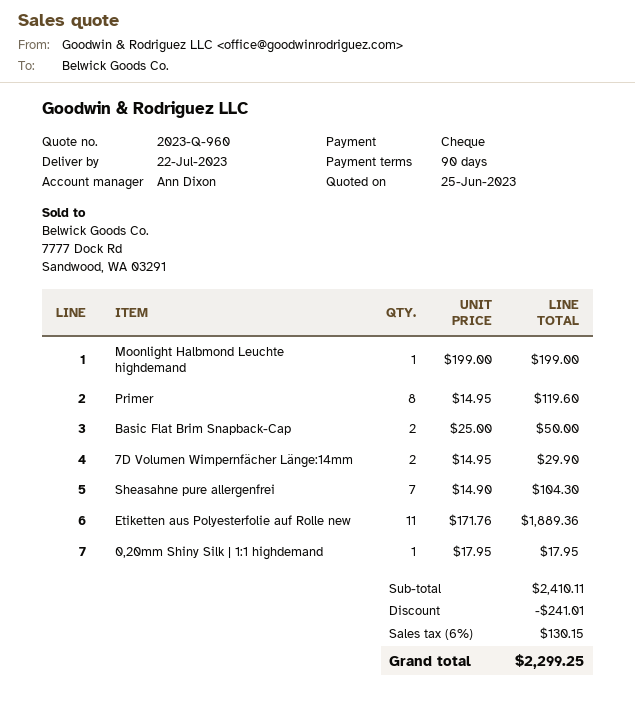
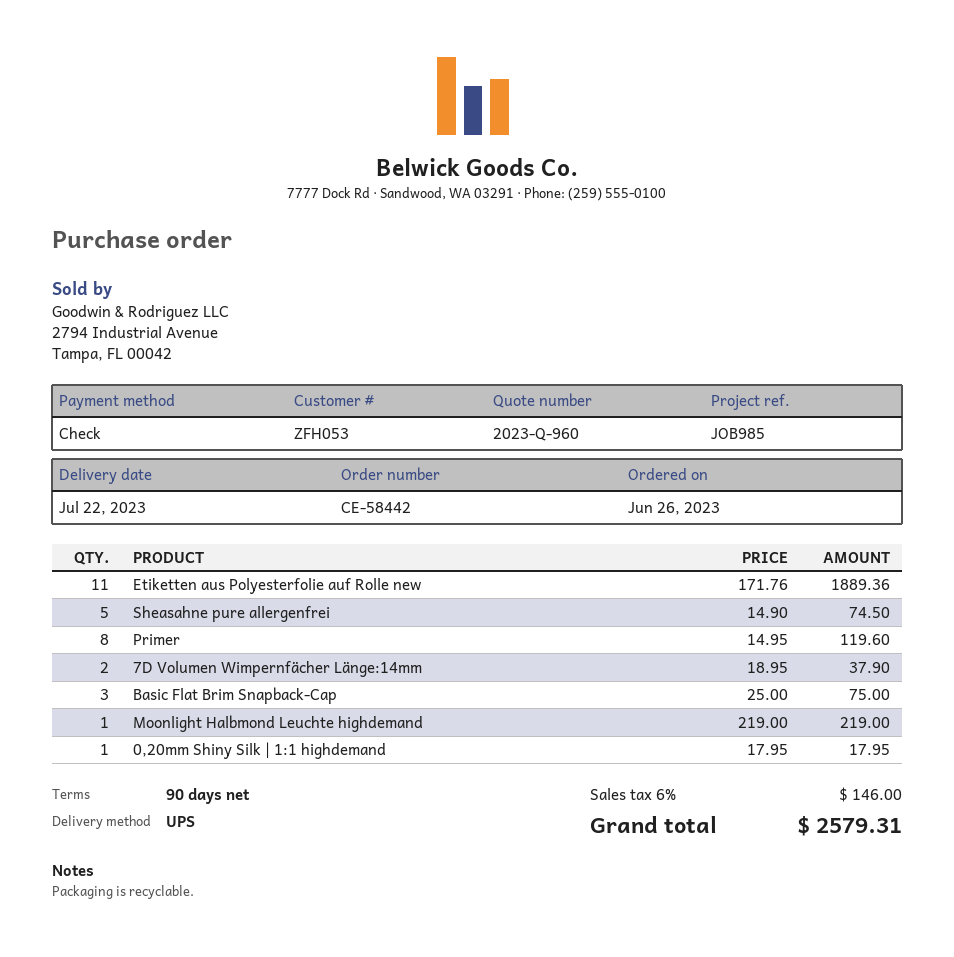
Moonlight Halbmond Leuchte highdemand: 1 x 199.00 = 199.00 -> 1 x 219.00 = 219.00
Basic Flat Brim Snapback-Cap: 2 x 25.00 = 50.00 -> 3 x 25.00 = 75.00
7D Volumen Wimpernfächer Länge:14mm: 2 x 14.95 = 29.90 -> 2 x 18.95 = 37.90
Sheasahne pure allergenfrei: 7 x 14.90 = 104.30 -> 5 x 14.90 = 74.50
discount: 241.01 -> none
tax: 6% = 130.15 -> 6% = 146.00
total: 2299.25 -> 2579.31

